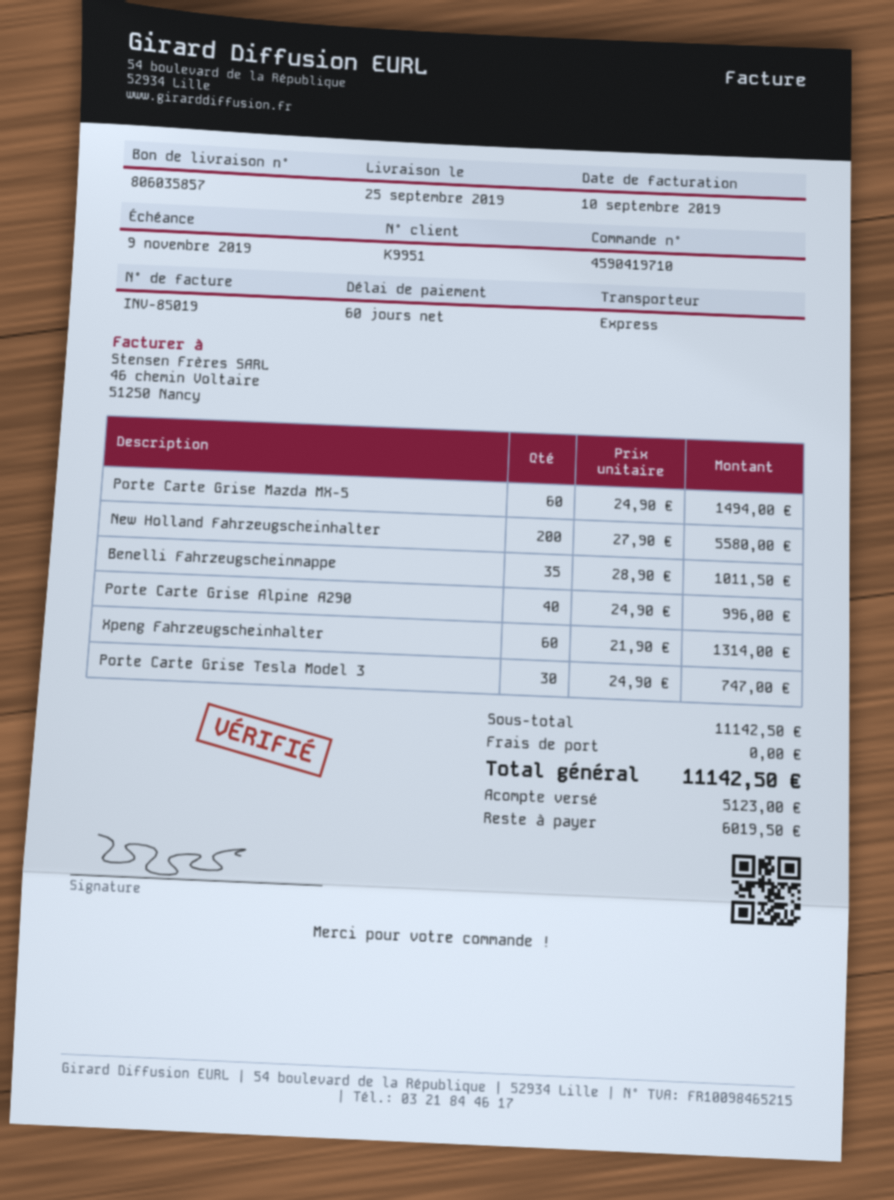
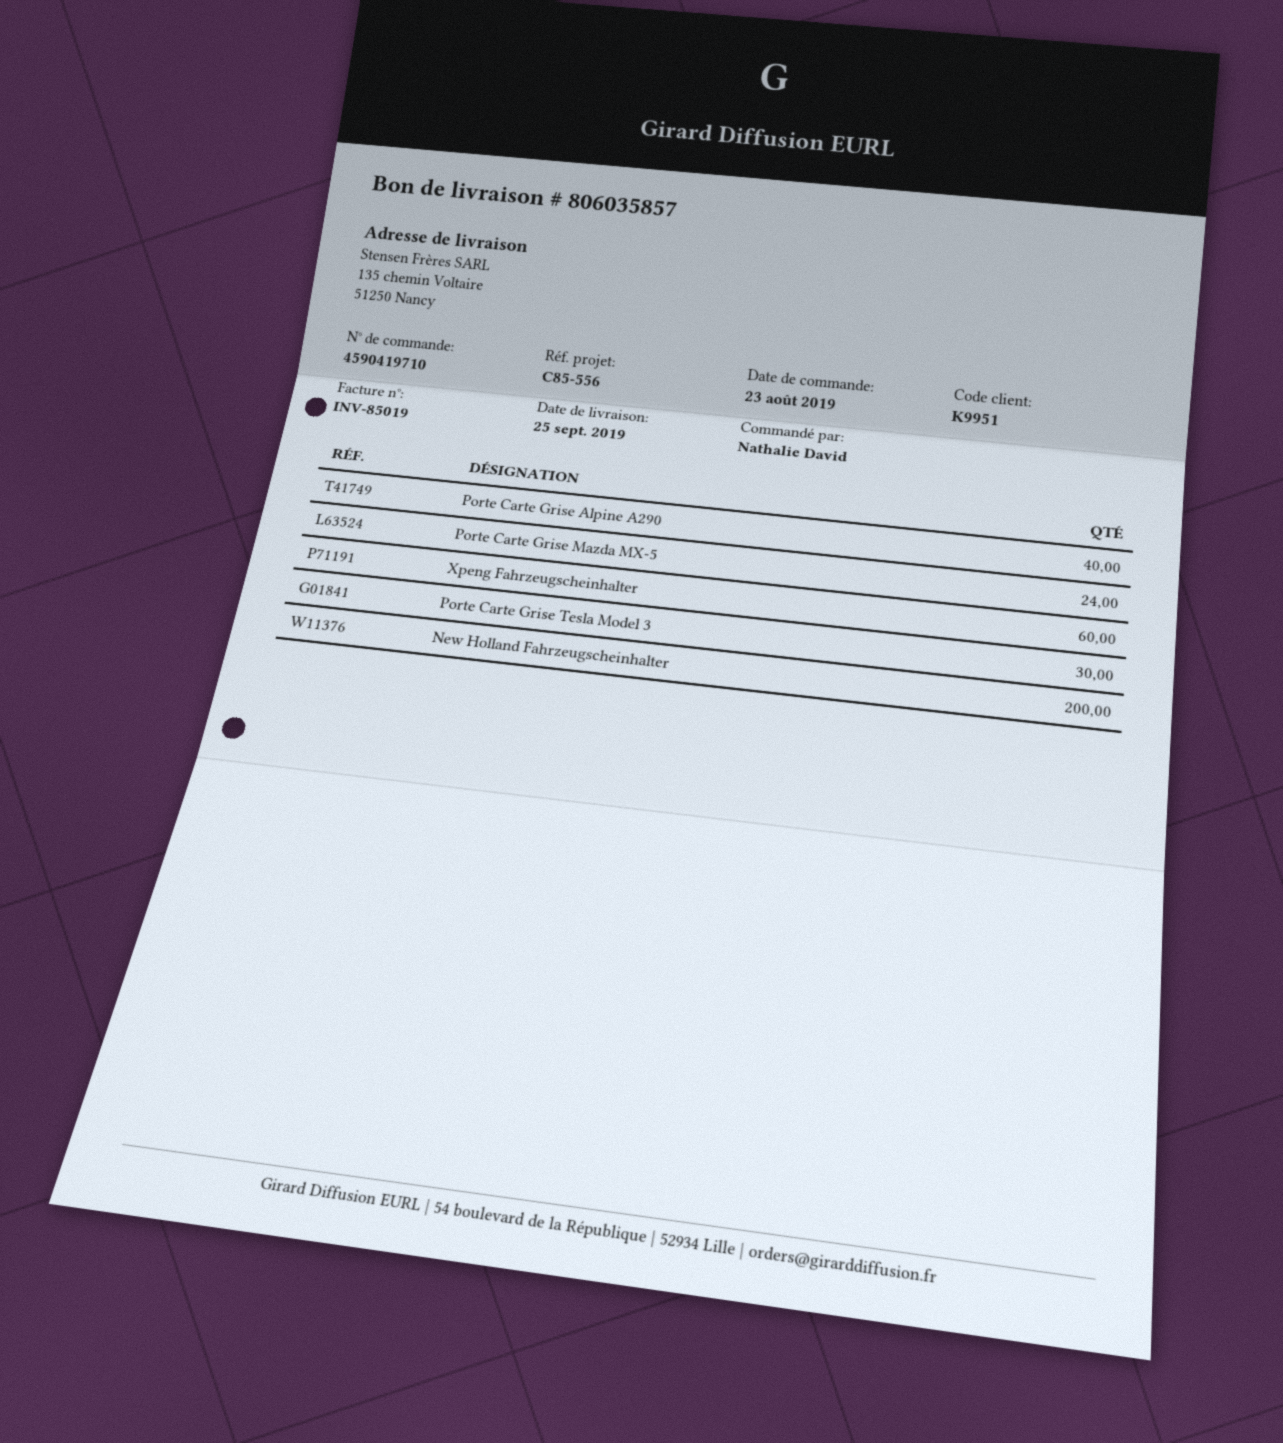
Porte Carte Grise Mazda MX-5: 60 -> 24
Benelli Fahrzeugscheinmappe: 35 -> none

